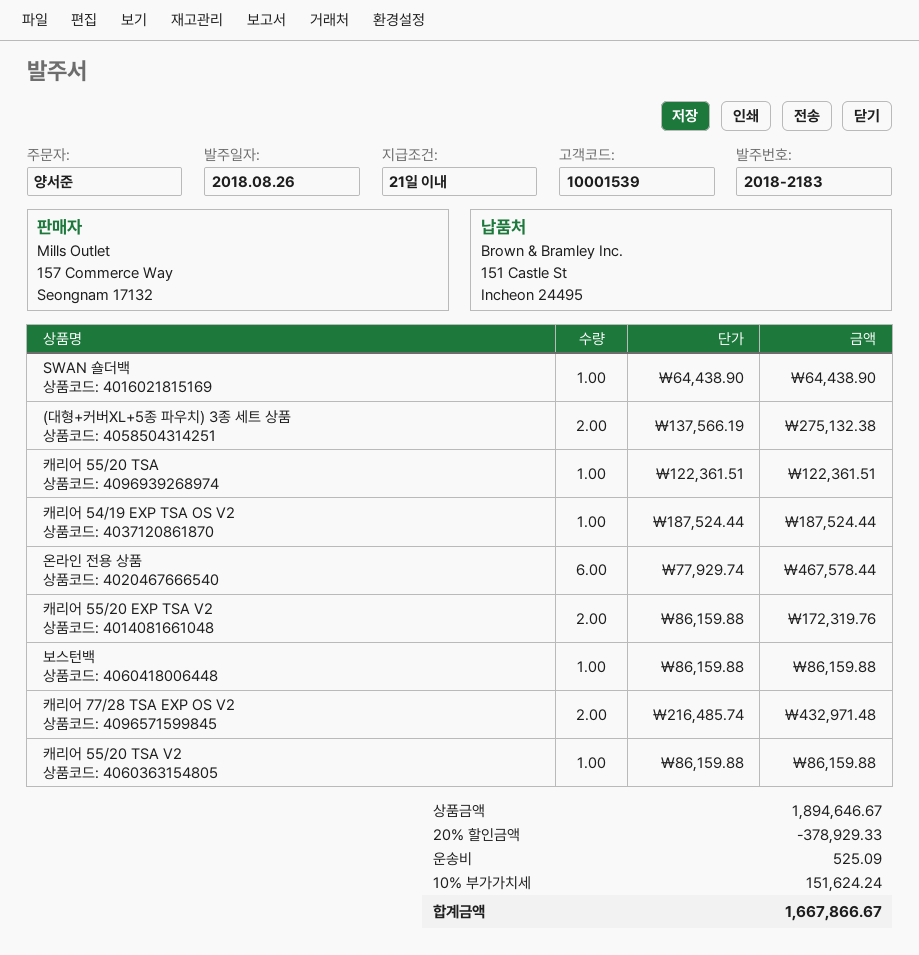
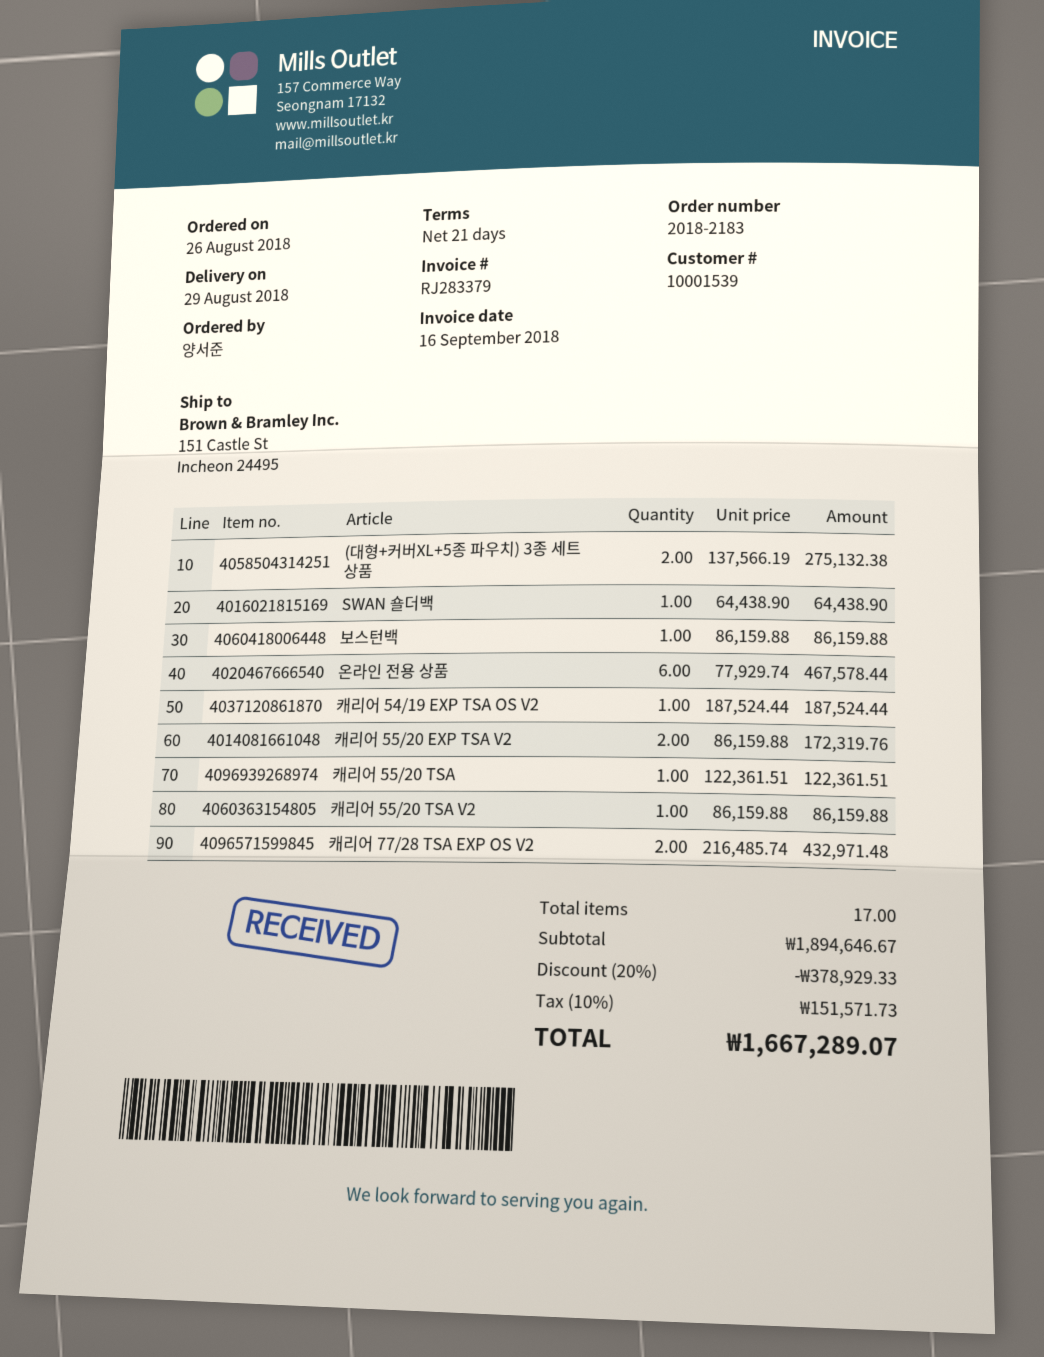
shipping: 525.09 -> none
tax: 10% = 151624.24 -> 10% = 151571.73
total: 1667866.67 -> 1667289.07

